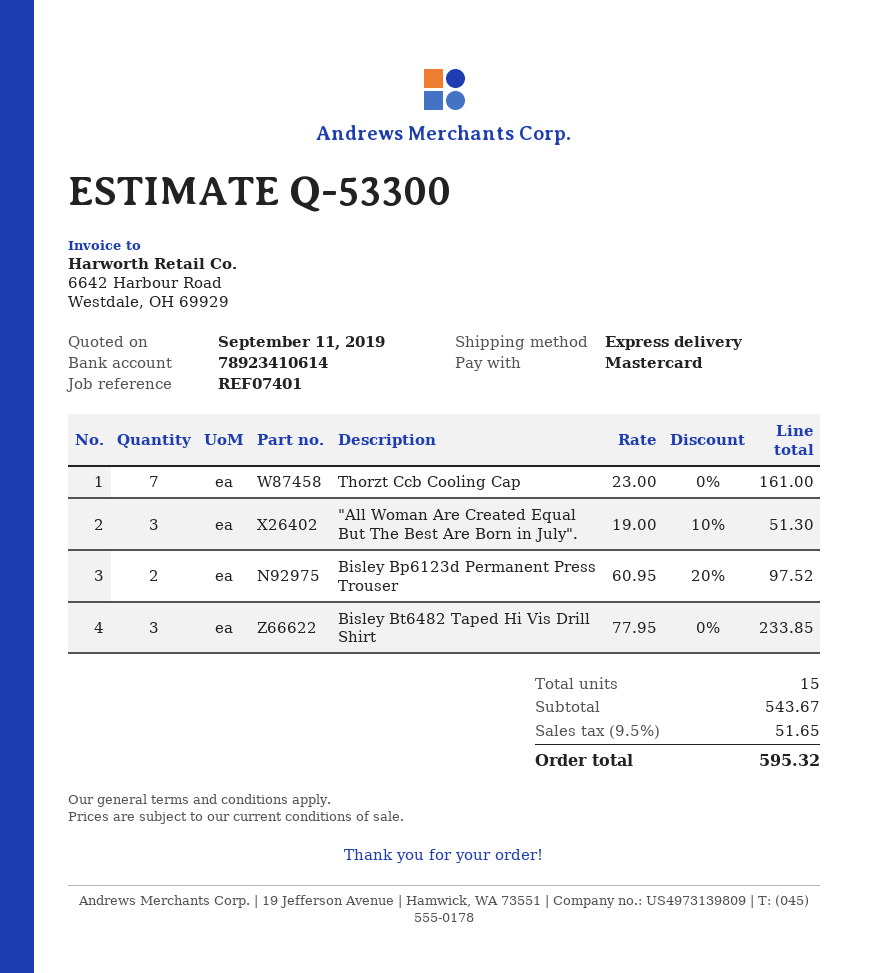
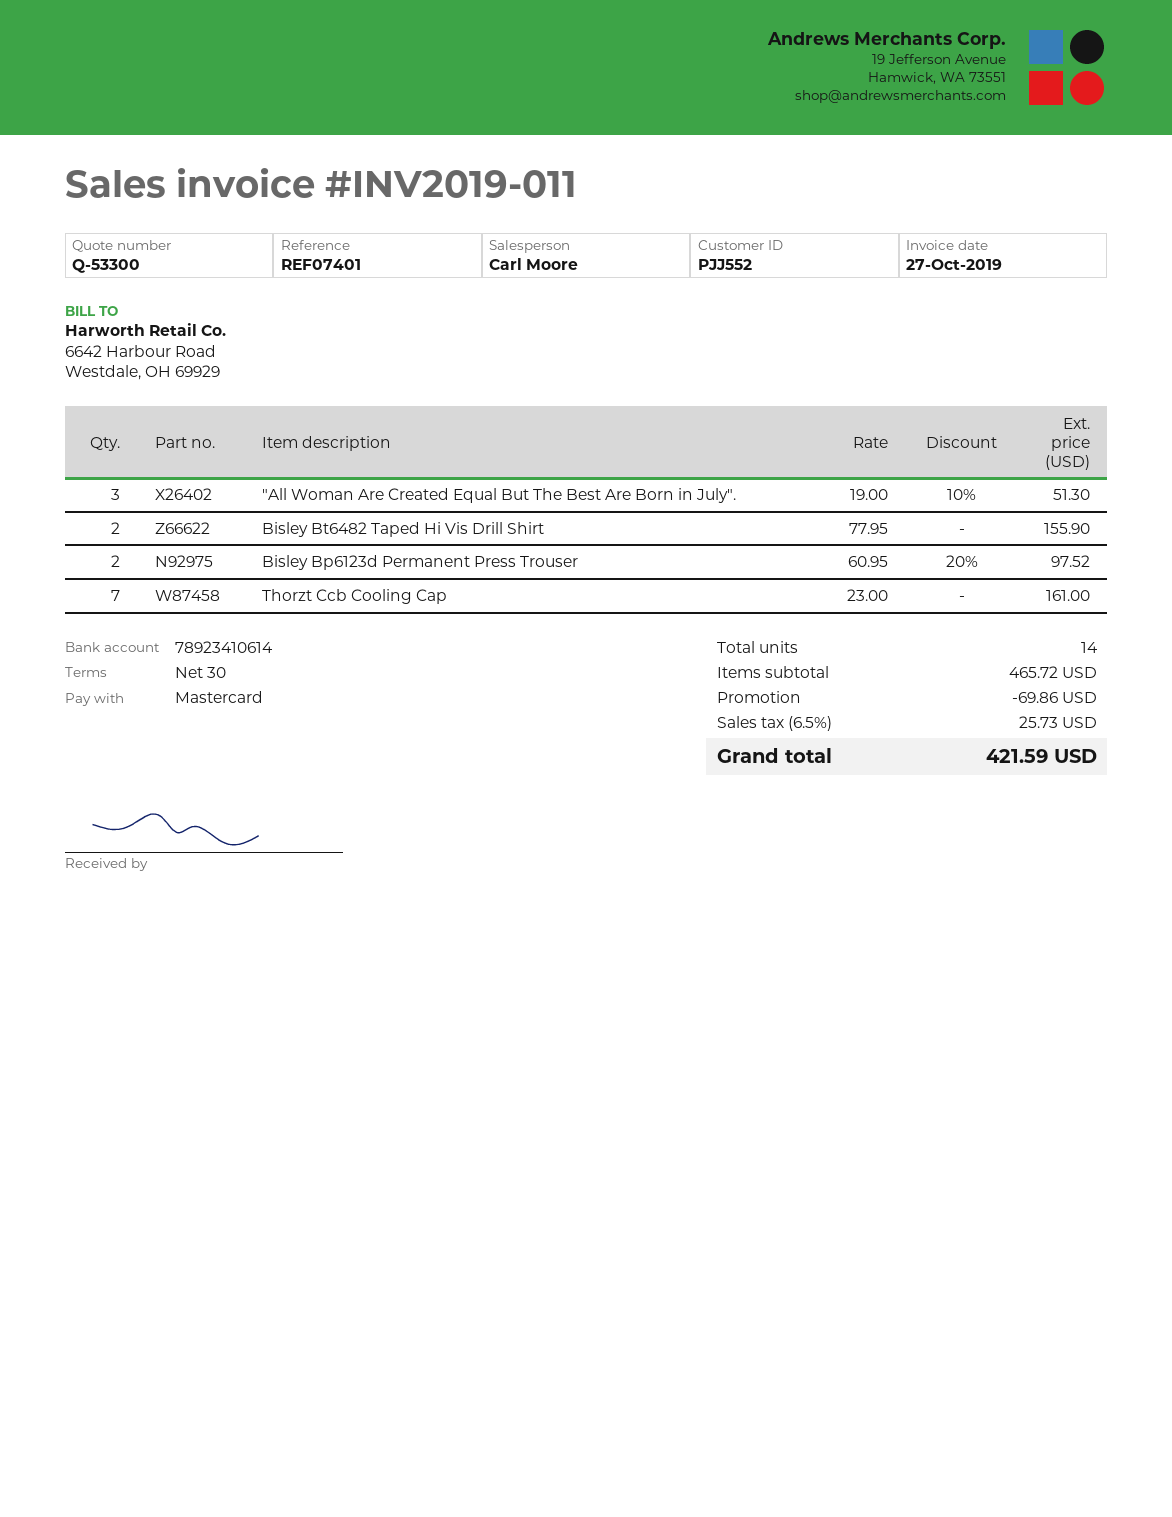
Bisley Bt6482 Taped Hi Vis Drill Shirt: 3 x 77.95 = 233.85 -> 2 x 77.95 = 155.90
total quantity: 15 -> 14
subtotal: 543.67 -> 465.72
discount: none -> 69.86
tax: 9.5% = 51.65 -> 6.5% = 25.73
total: 595.32 -> 421.59

